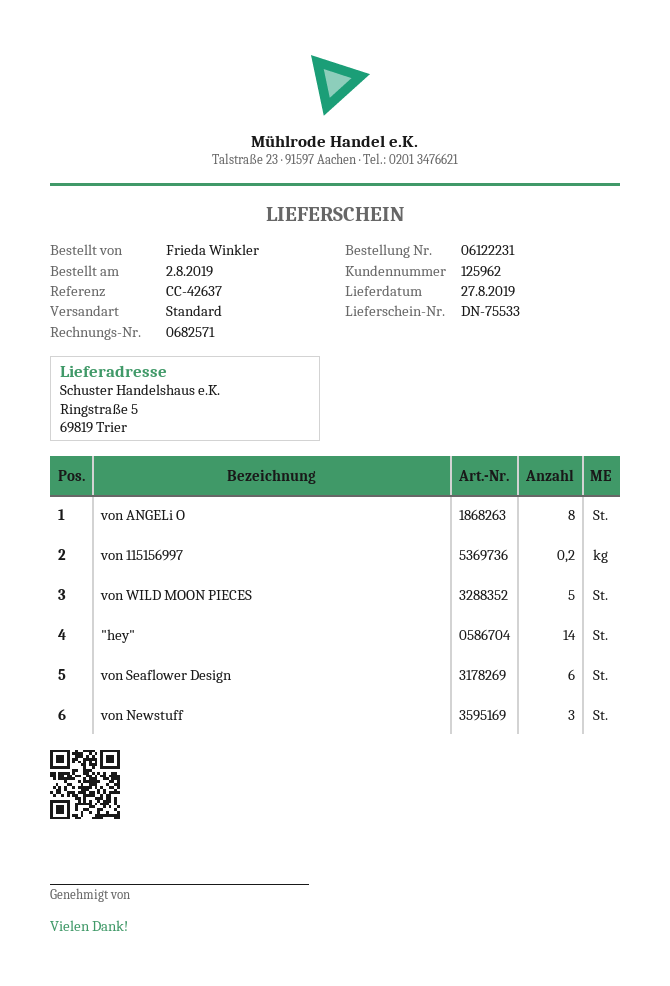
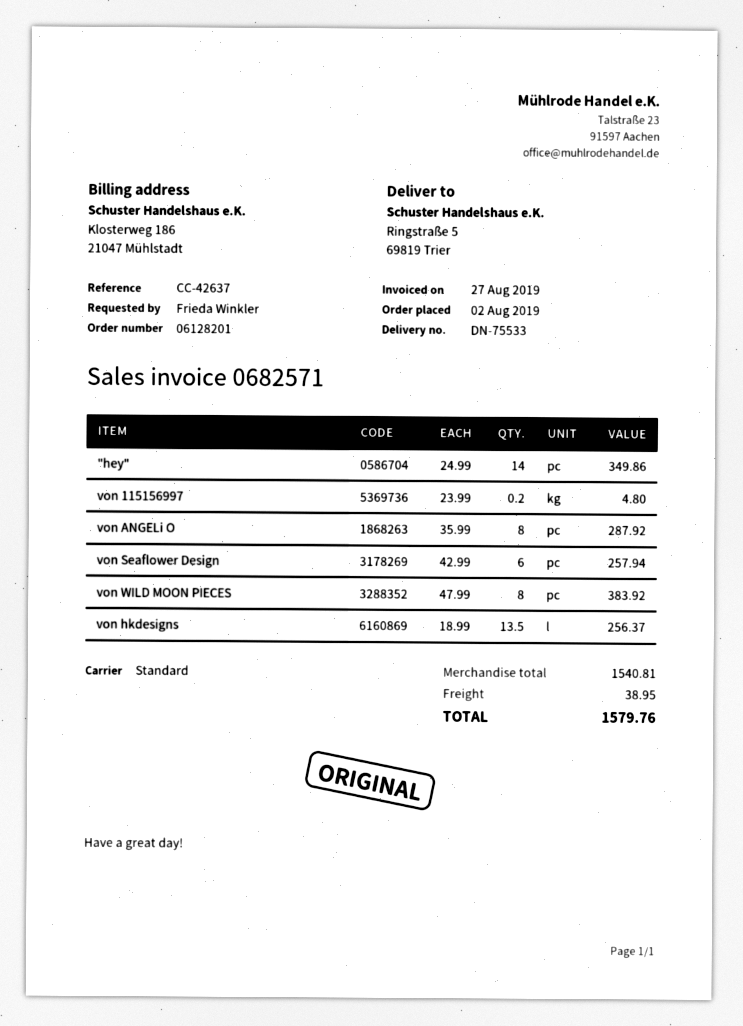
order number: 06122231 -> 06128201
von WILD MOON PIECES: 5 -> 8
von Newstuff: 3 -> none
von hkdesigns: none -> 13.5

